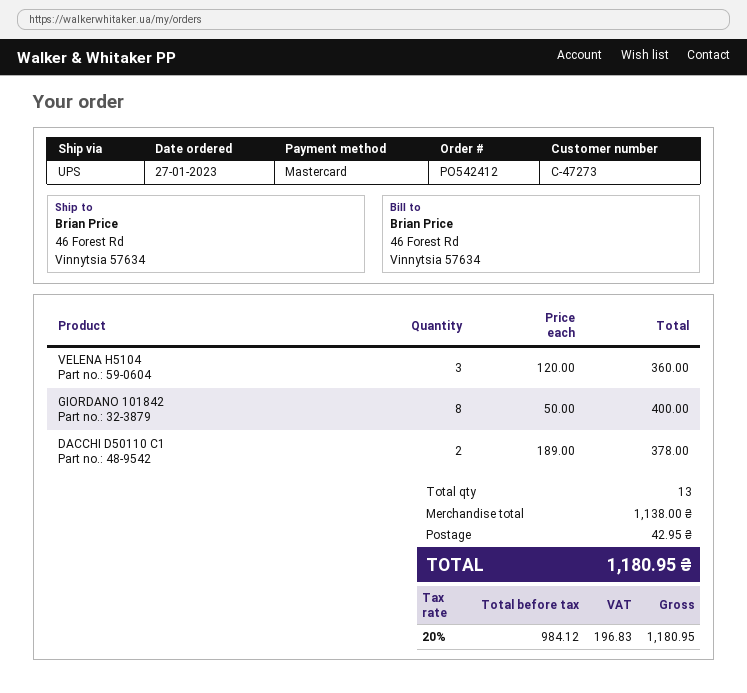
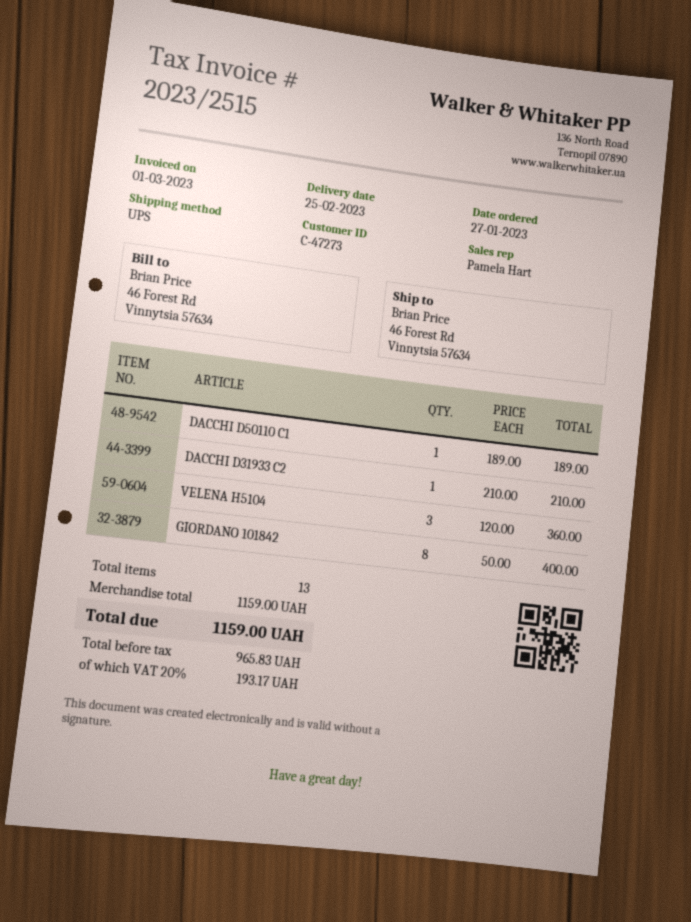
DACCHI D50110 C1: 2 x 189.00 = 378.00 -> 1 x 189.00 = 189.00
DACCHI D31933 C2: none -> 1 x 210.00 = 210.00
subtotal: 1138.00 -> 1159.00
shipping: 42.95 -> none
net: 984.12 -> 965.83
tax: 20% = 196.83 -> 20% = 193.17
total: 1180.95 -> 1159.00

